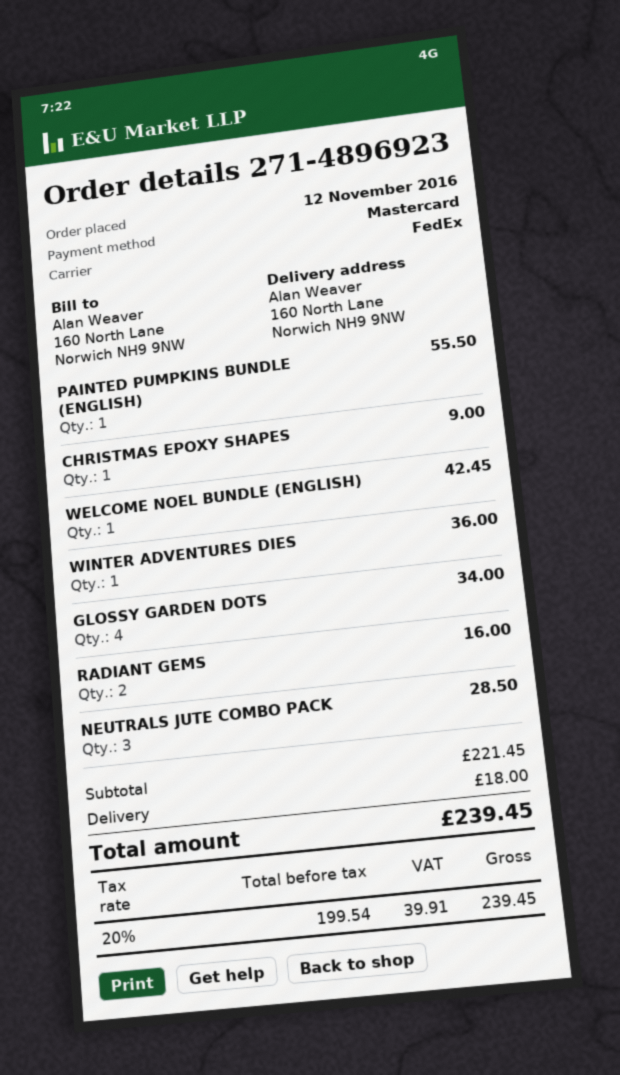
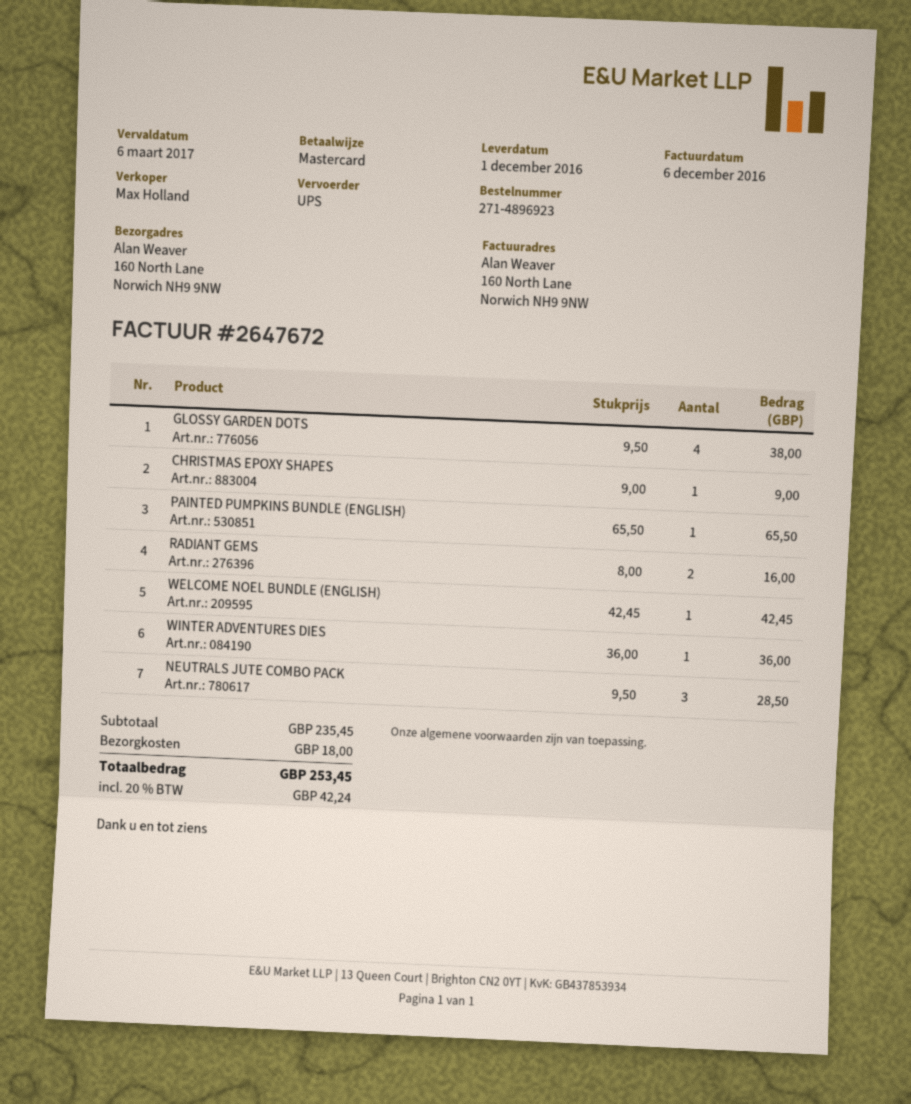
shipping method: FedEx -> UPS
PAINTED PUMPKINS BUNDLE (ENGLISH): 1 for 55.50 -> 1 for 65.50
GLOSSY GARDEN DOTS: 4 for 34.00 -> 4 for 38.00
subtotal: 221.45 -> 235.45
tax: 20% = 39.91 -> 20% = 42.24
total: 239.45 -> 253.45

